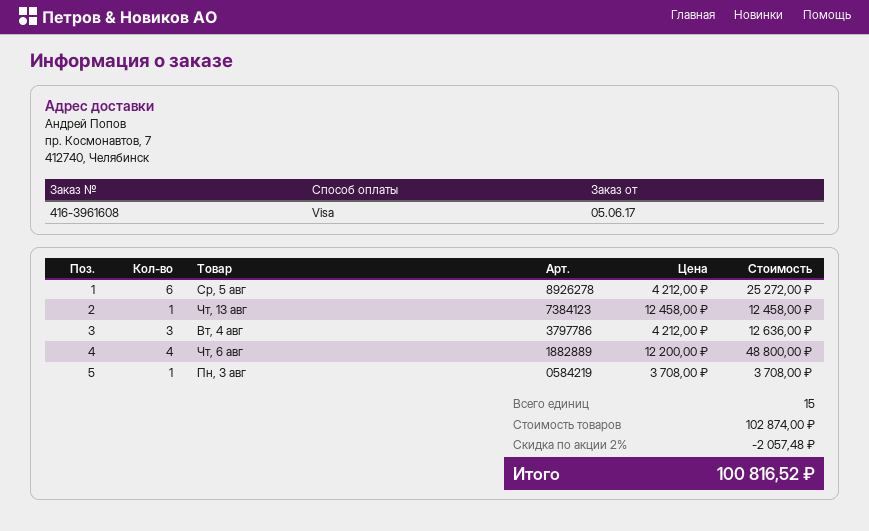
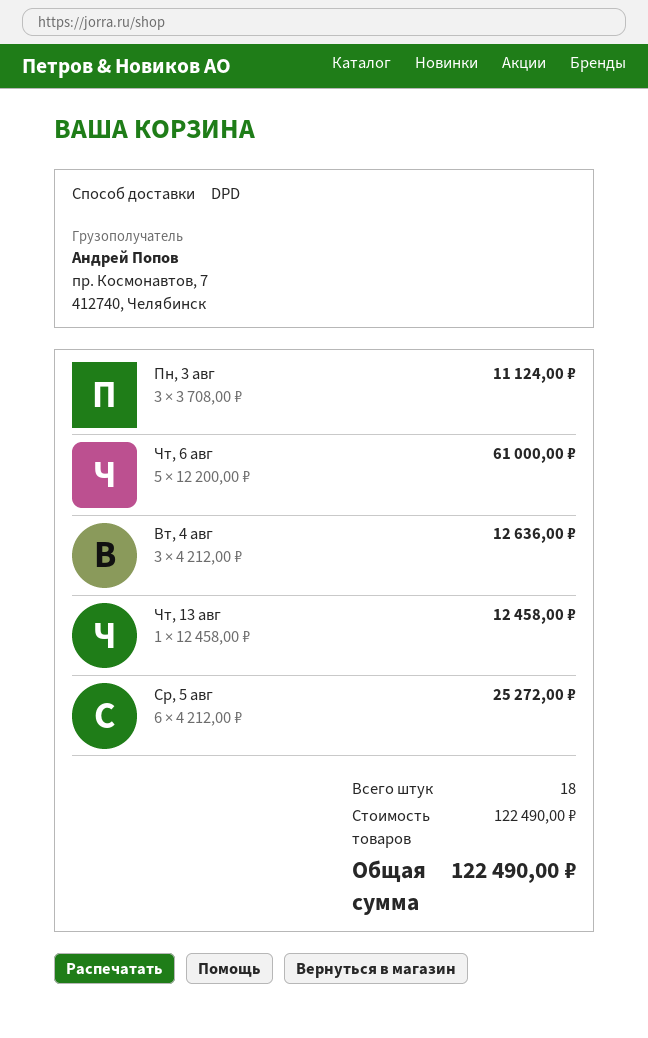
Чт, 6 авг: 4 x 12200.00 = 48800.00 -> 5 x 12200.00 = 61000.00
Пн, 3 авг: 1 x 3708.00 = 3708.00 -> 3 x 3708.00 = 11124.00
total quantity: 15 -> 18
subtotal: 102874.00 -> 122490.00
discount: 2% = 2057.48 -> none
total: 100816.52 -> 122490.00

